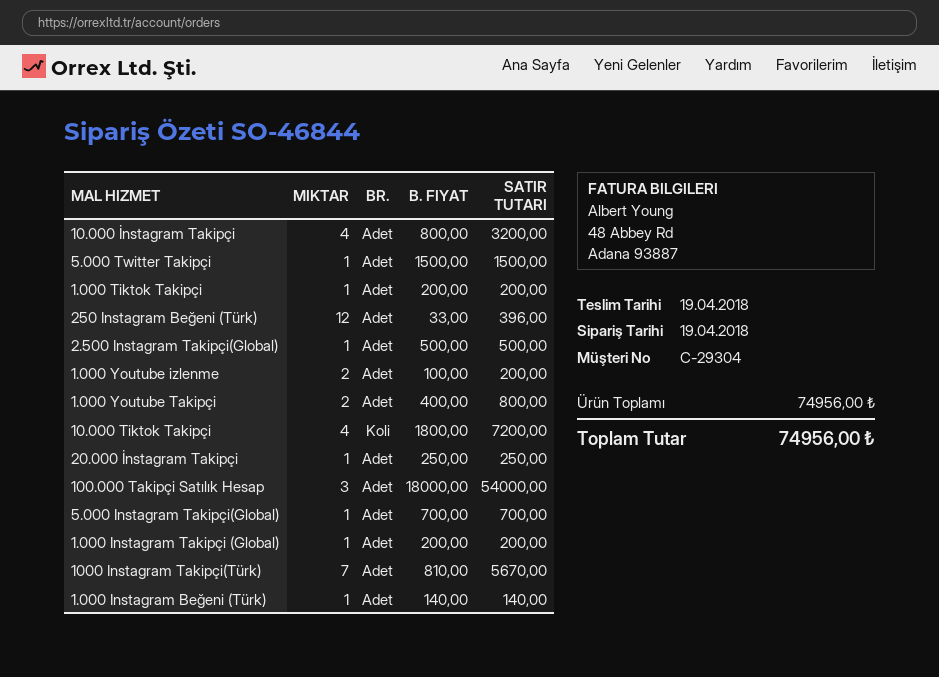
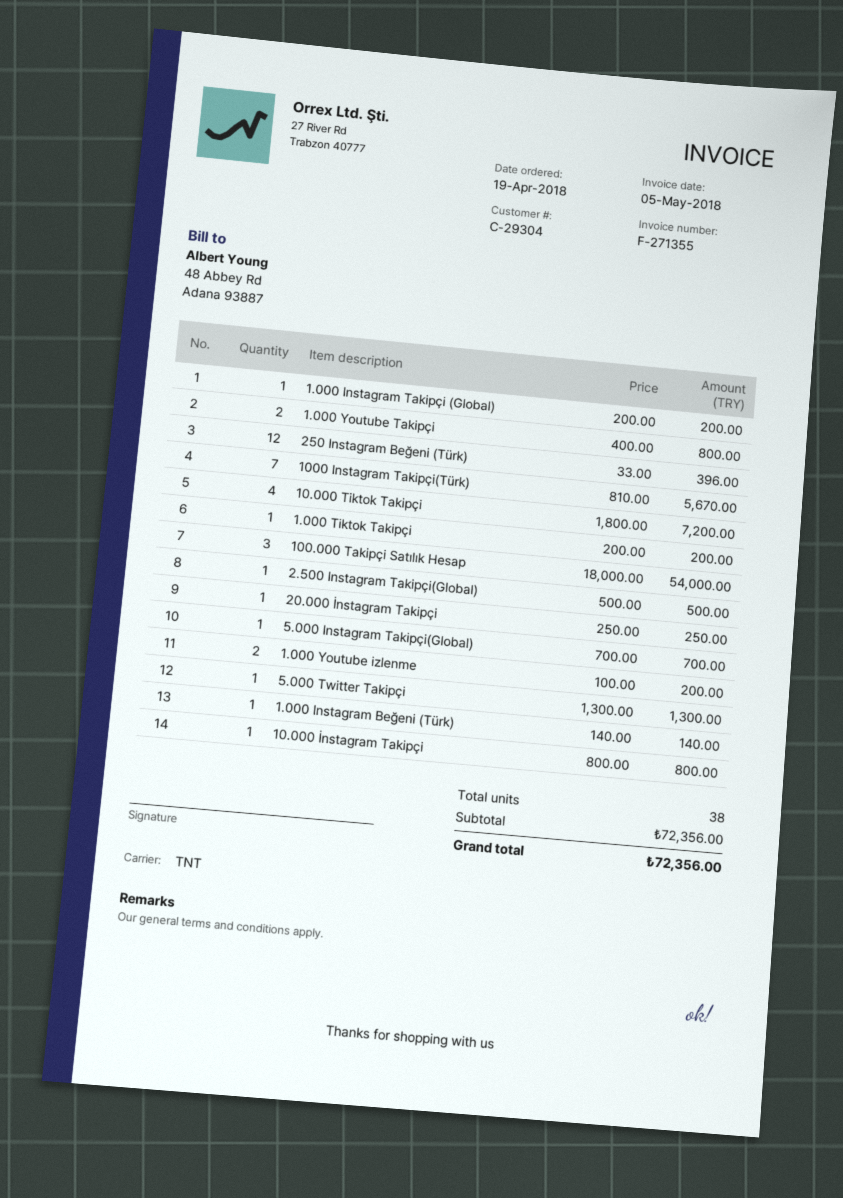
10.000 İnstagram Takipçi: 4 x 800.00 = 3200.00 -> 1 x 800.00 = 800.00
5.000 Twitter Takipçi: 1 x 1500.00 = 1500.00 -> 1 x 1300.00 = 1300.00
subtotal: 74956.00 -> 72356.00
total: 74956.00 -> 72356.00

